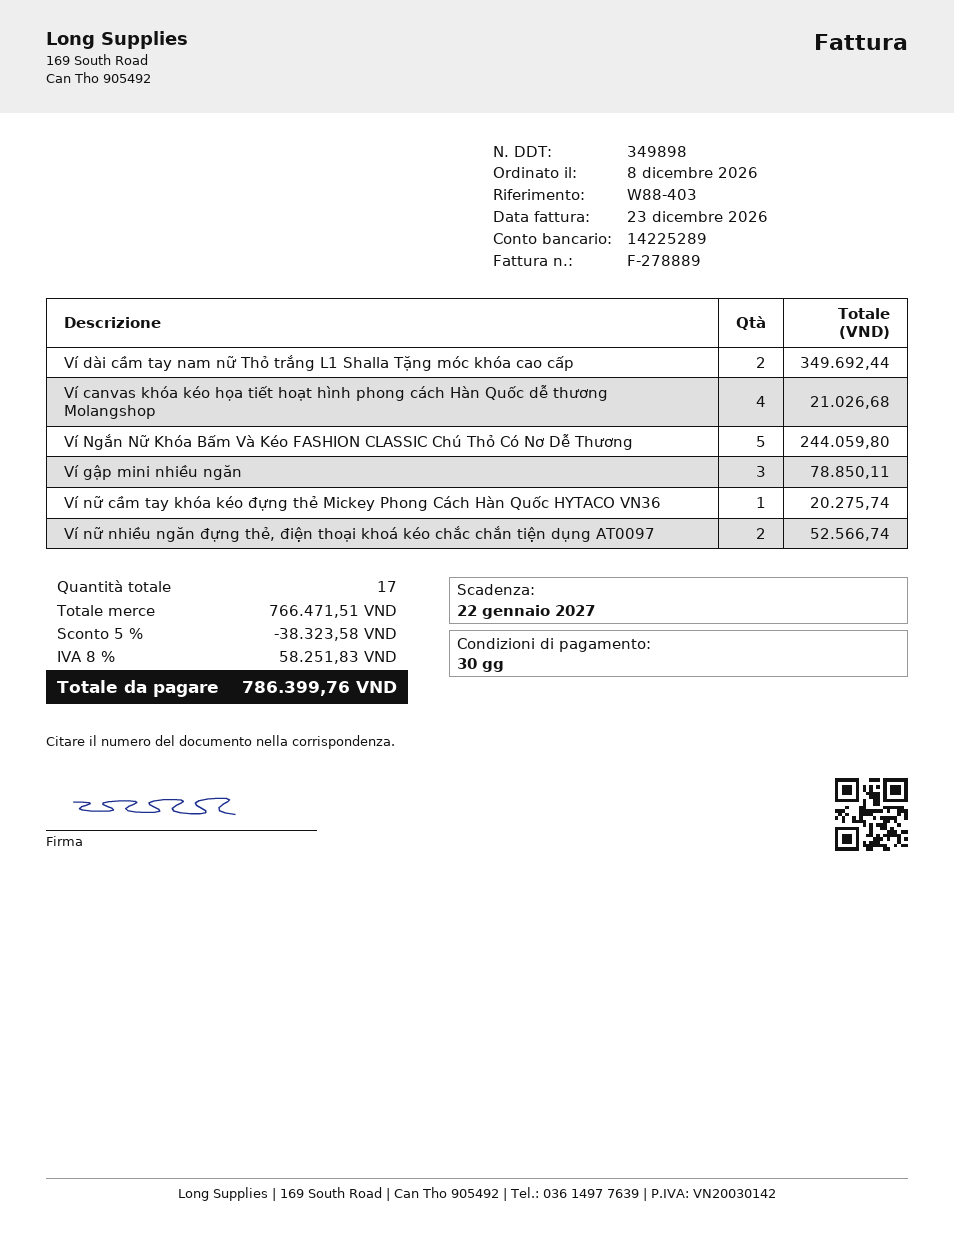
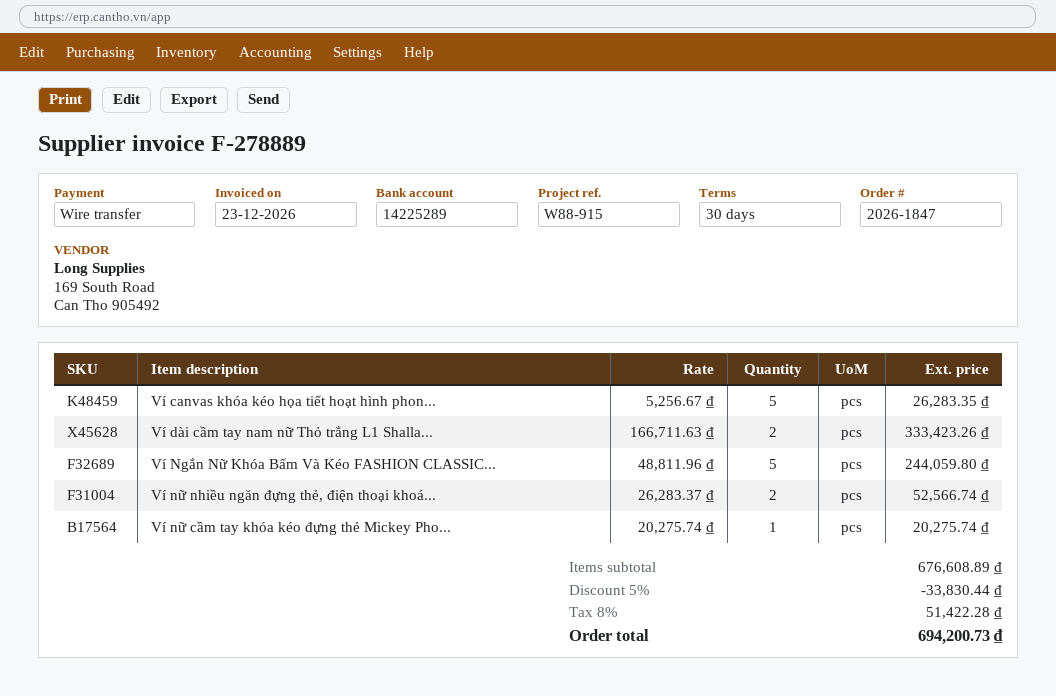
reference: W88-403 -> W88-915
Ví dài cầm tay nam nữ Thỏ trắng L1 Shalla Tặng móc khóa cao cấp: 2 for 349692.44 -> 2 for 333423.26
Ví canvas khóa kéo họa tiết hoạt hình phong cách Hàn Quốc dễ thương Molangshop: 4 for 21026.68 -> 5 for 26283.35
Ví gập mini nhiều ngăn: 3 for 78850.11 -> none
subtotal: 766471.51 -> 676608.89
discount: 5% = 38323.58 -> 5% = 33830.44
tax: 8% = 58251.83 -> 8% = 51422.28
total: 786399.76 -> 694200.73

